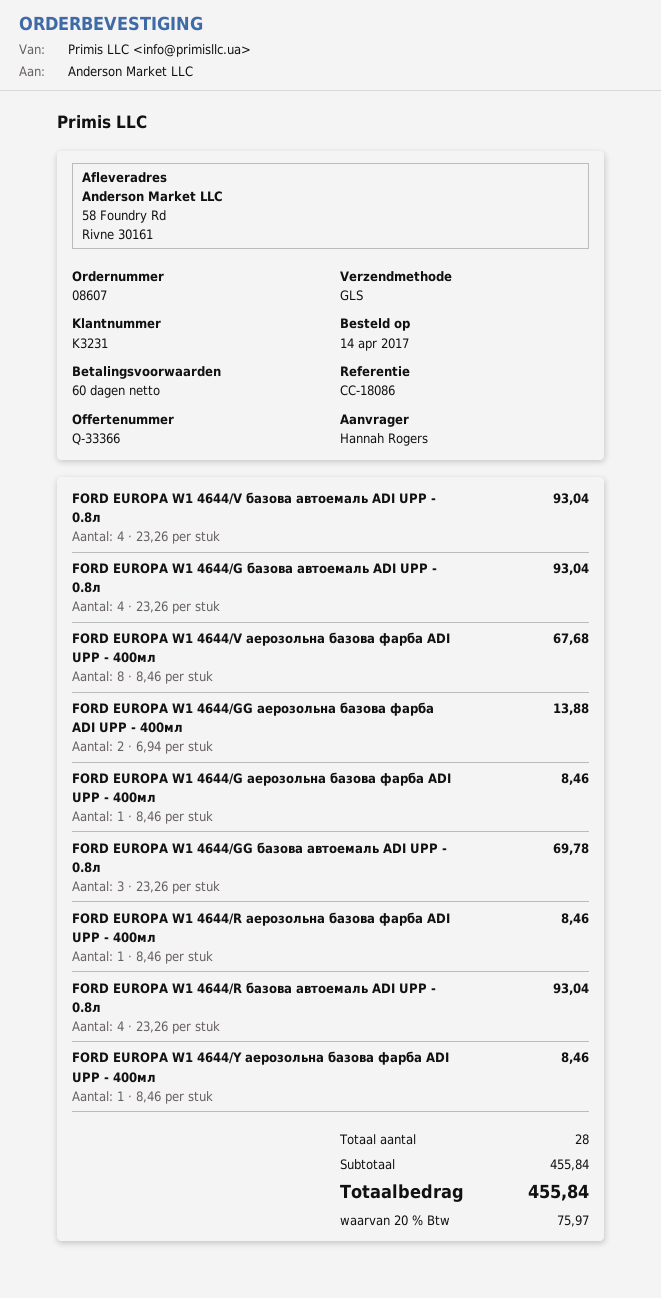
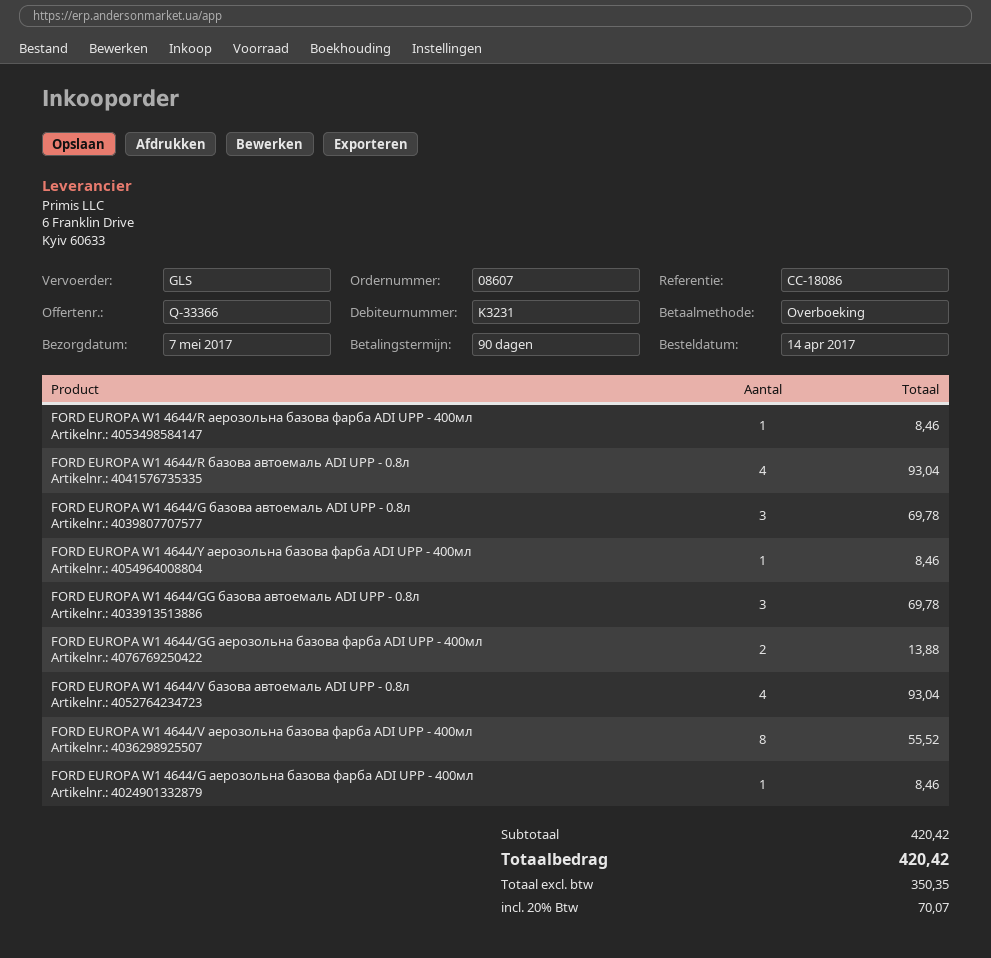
payment terms: 60 days -> 90 days
FORD EUROPA W1 4644/G базова автоемаль ADI UPP - 0.8л: 4 for 93.04 -> 3 for 69.78
FORD EUROPA W1 4644/V аерозольна базова фарба ADI UPP - 400мл: 8 for 67.68 -> 8 for 55.52
subtotal: 455.84 -> 420.42
tax: 20% = 75.97 -> 20% = 70.07
total: 455.84 -> 420.42

